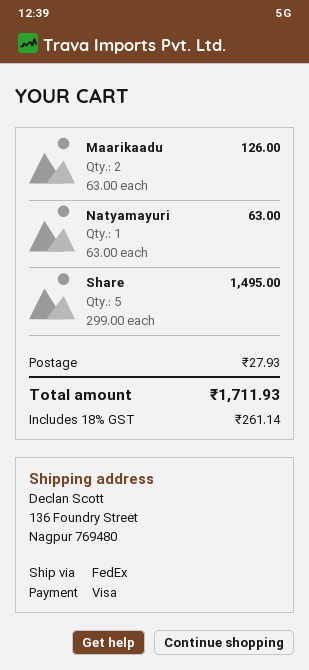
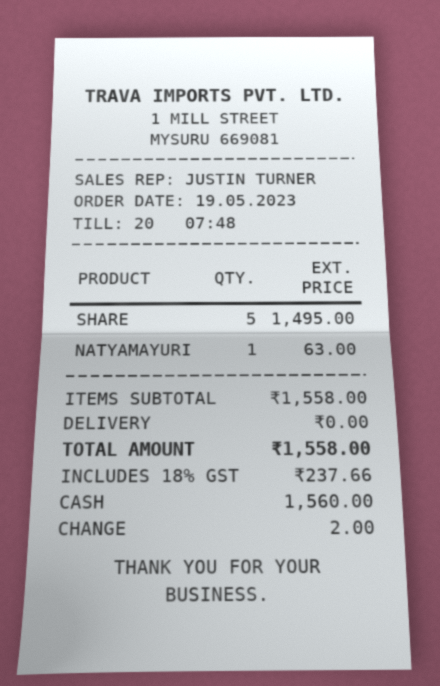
payment method: Visa -> cash
Maarikaadu: 2 for 126.00 -> none
shipping: 27.93 -> 0.00
tax: 18% = 261.14 -> 18% = 237.66
total: 1711.93 -> 1558.00

